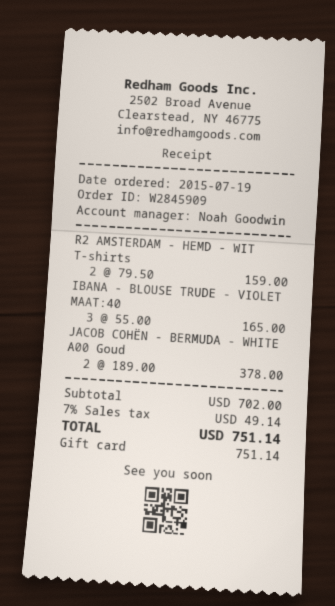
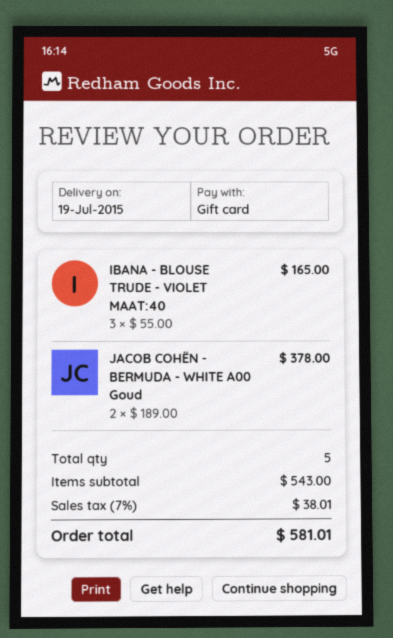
R2 AMSTERDAM - HEMD - WIT T-shirts: 2 x 79.50 = 159.00 -> none
subtotal: 702.00 -> 543.00
tax: 7% = 49.14 -> 7% = 38.01
total: 751.14 -> 581.01

